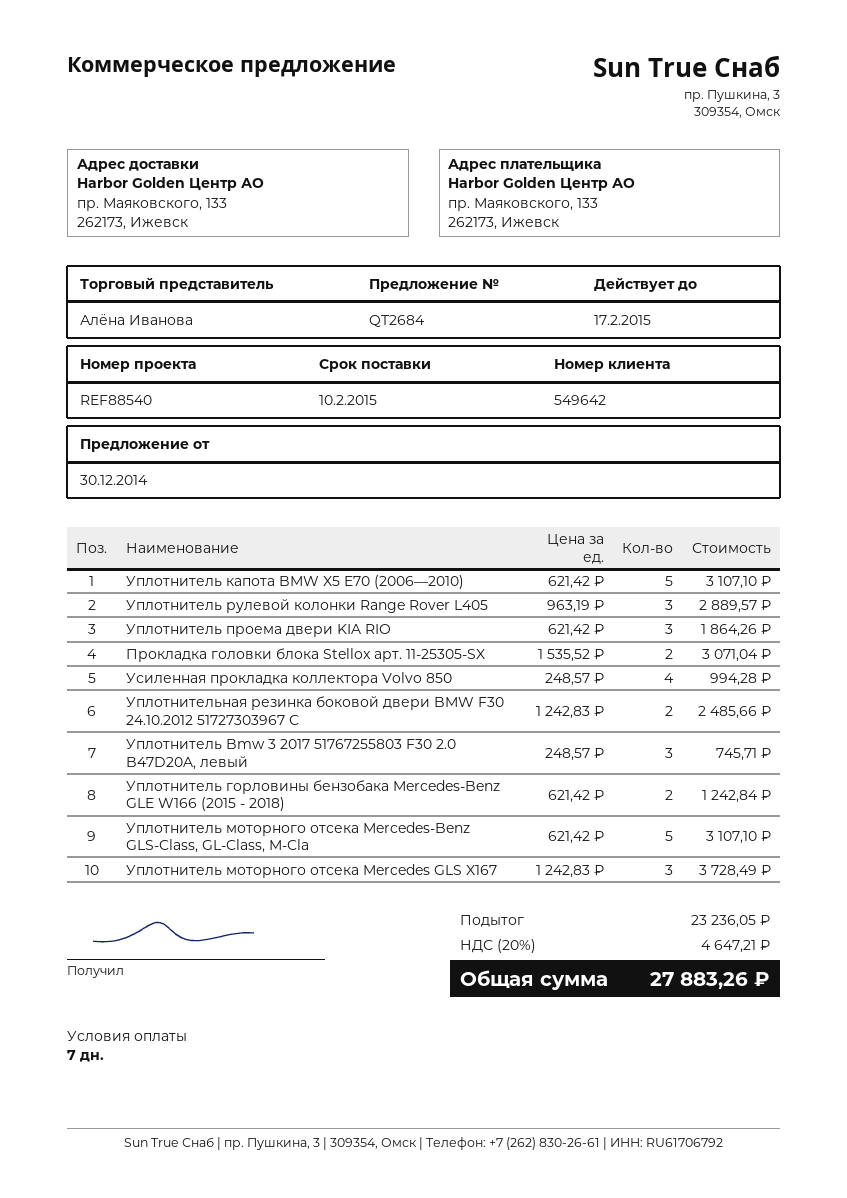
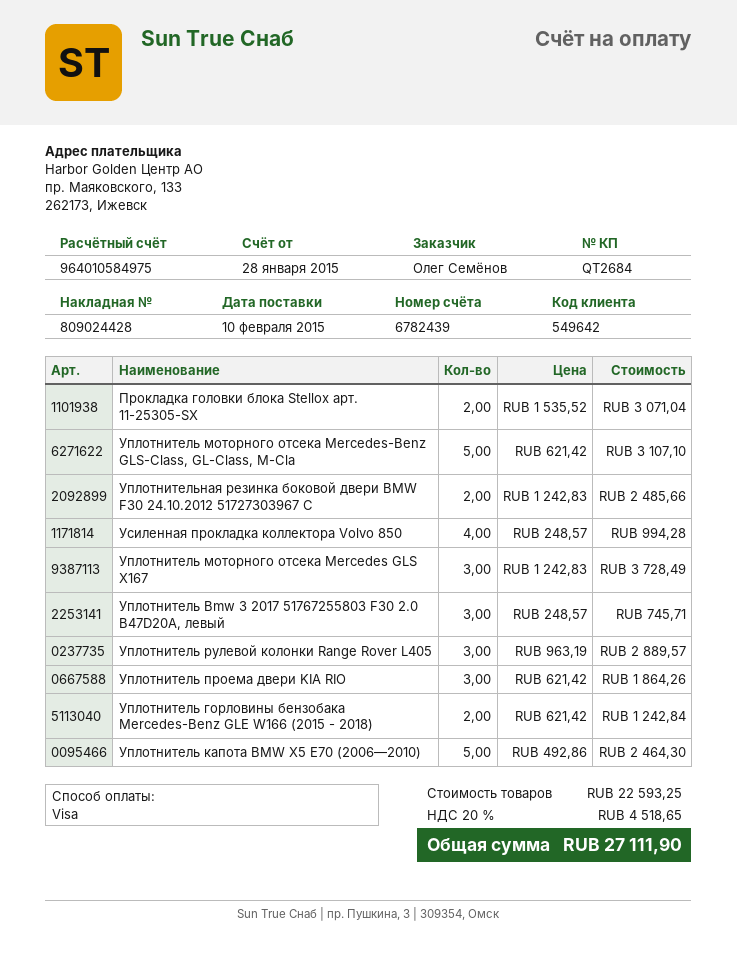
Уплотнитель капота BMW X5 E70 (2006—2010): 5 x 621.42 = 3107.10 -> 5 x 492.86 = 2464.30
subtotal: 23236.05 -> 22593.25
tax: 20% = 4647.21 -> 20% = 4518.65
total: 27883.26 -> 27111.90

